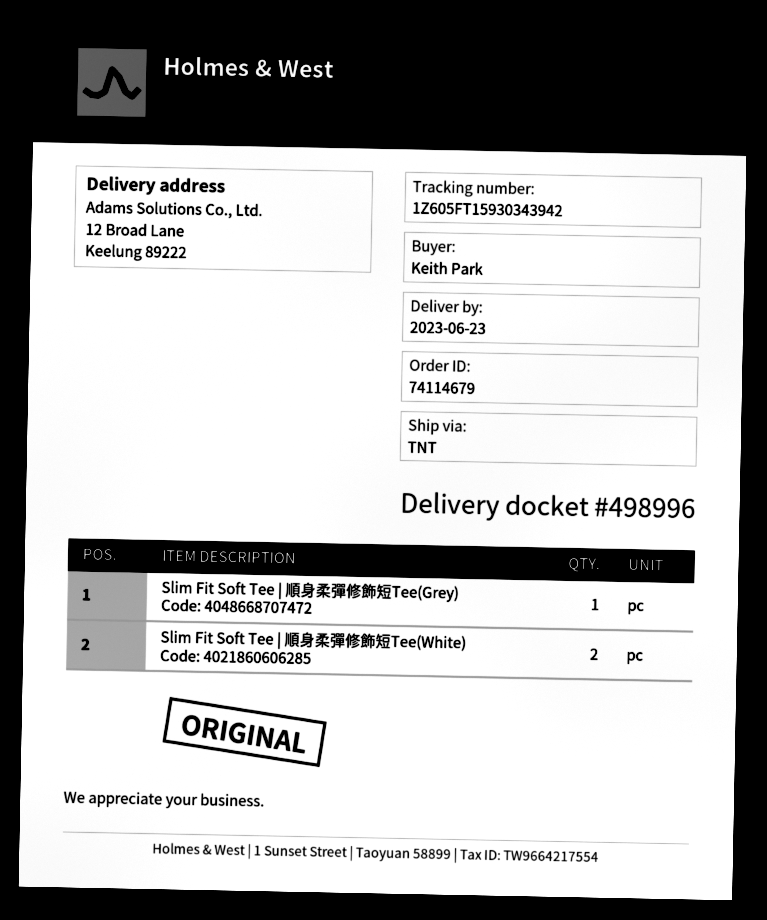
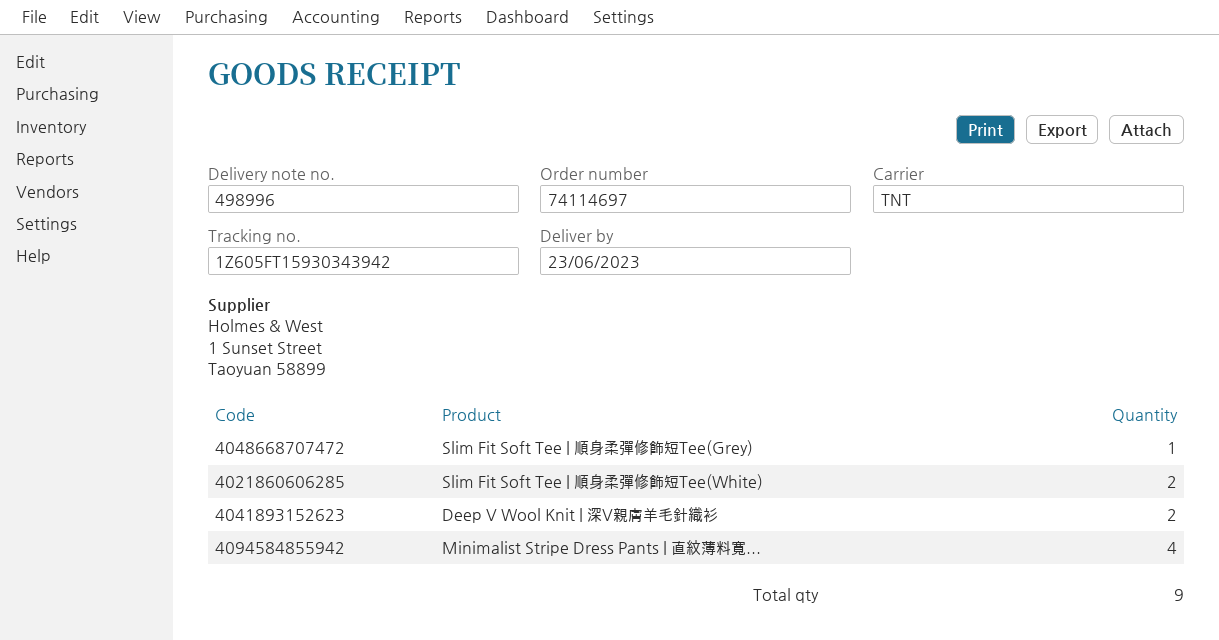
order number: 74114679 -> 74114697
Deep V Wool Knit | 深V親膚羊毛針織衫: none -> 2
Minimalist Stripe Dress Pants | 直紋薄料寬...: none -> 4

